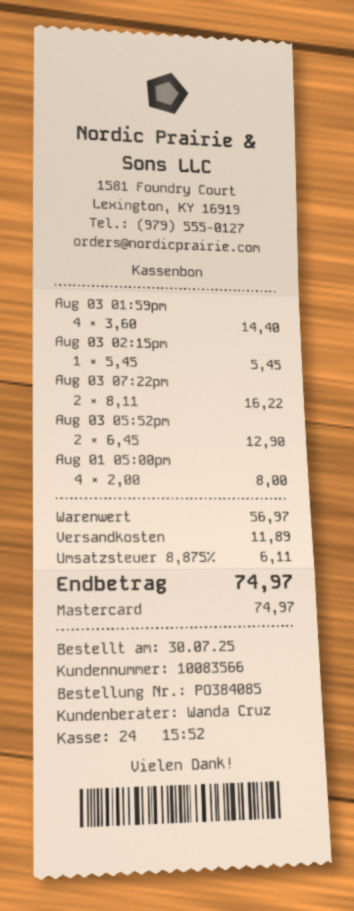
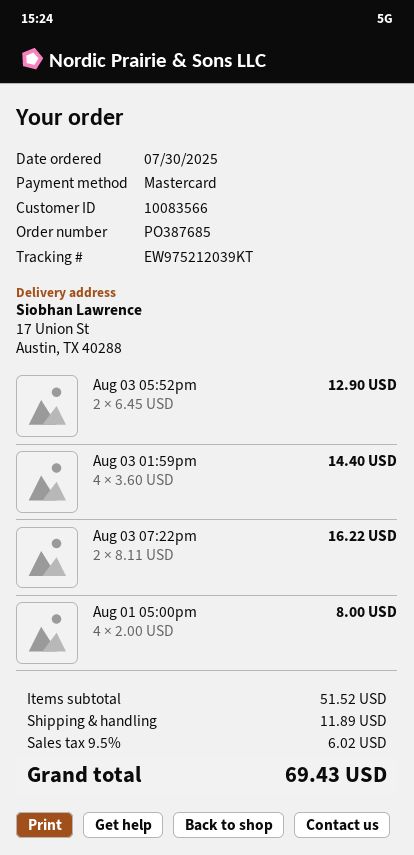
order number: PO384085 -> PO387685
Aug 03 02:15pm: 1 x 5.45 = 5.45 -> none
subtotal: 56.97 -> 51.52
tax: 8.875% = 6.11 -> 9.5% = 6.02
total: 74.97 -> 69.43

